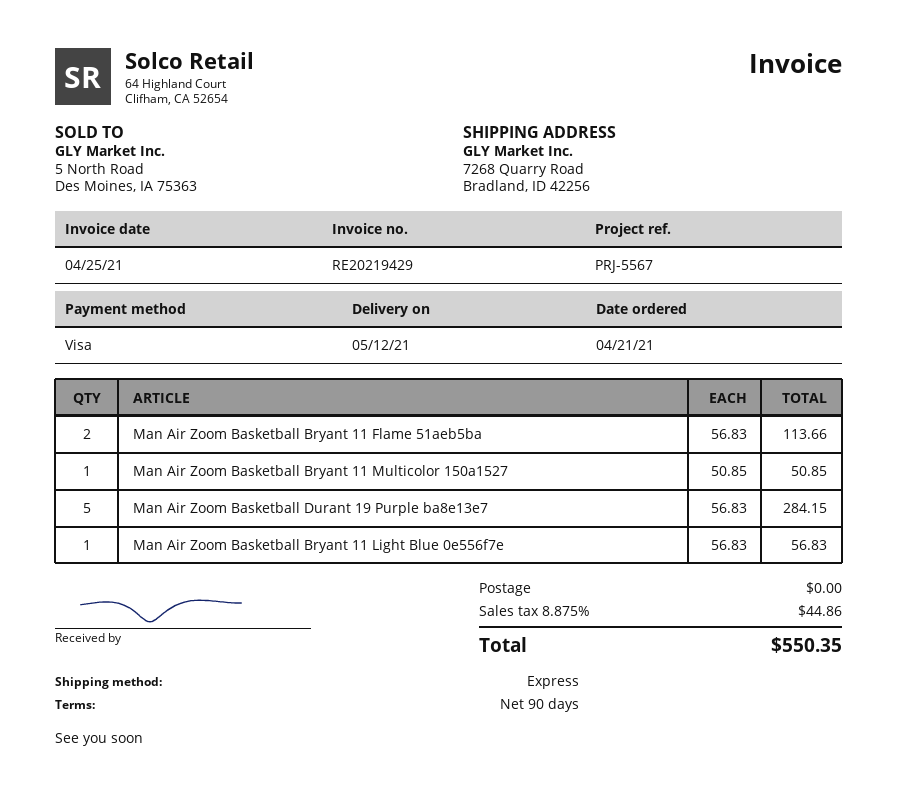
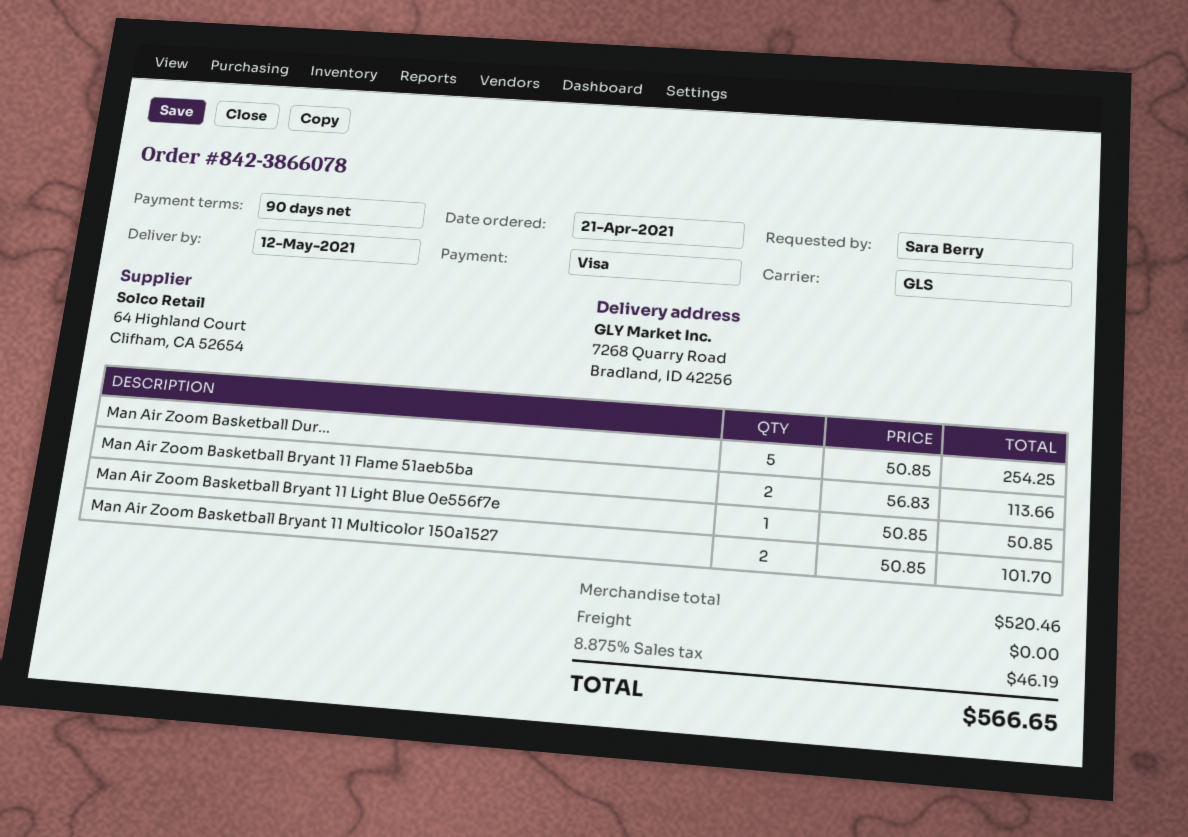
shipping method: express -> GLS
Man Air Zoom Basketball Bryant 11 Multicolor 150a1527: 1 x 50.85 = 50.85 -> 2 x 50.85 = 101.70
Man Air Zoom Basketball Durant 19 Purple ba8e13e7: 5 x 56.83 = 284.15 -> 5 x 50.85 = 254.25
Man Air Zoom Basketball Bryant 11 Light Blue 0e556f7e: 1 x 56.83 = 56.83 -> 1 x 50.85 = 50.85
tax: 8.875% = 44.86 -> 8.875% = 46.19
total: 550.35 -> 566.65

